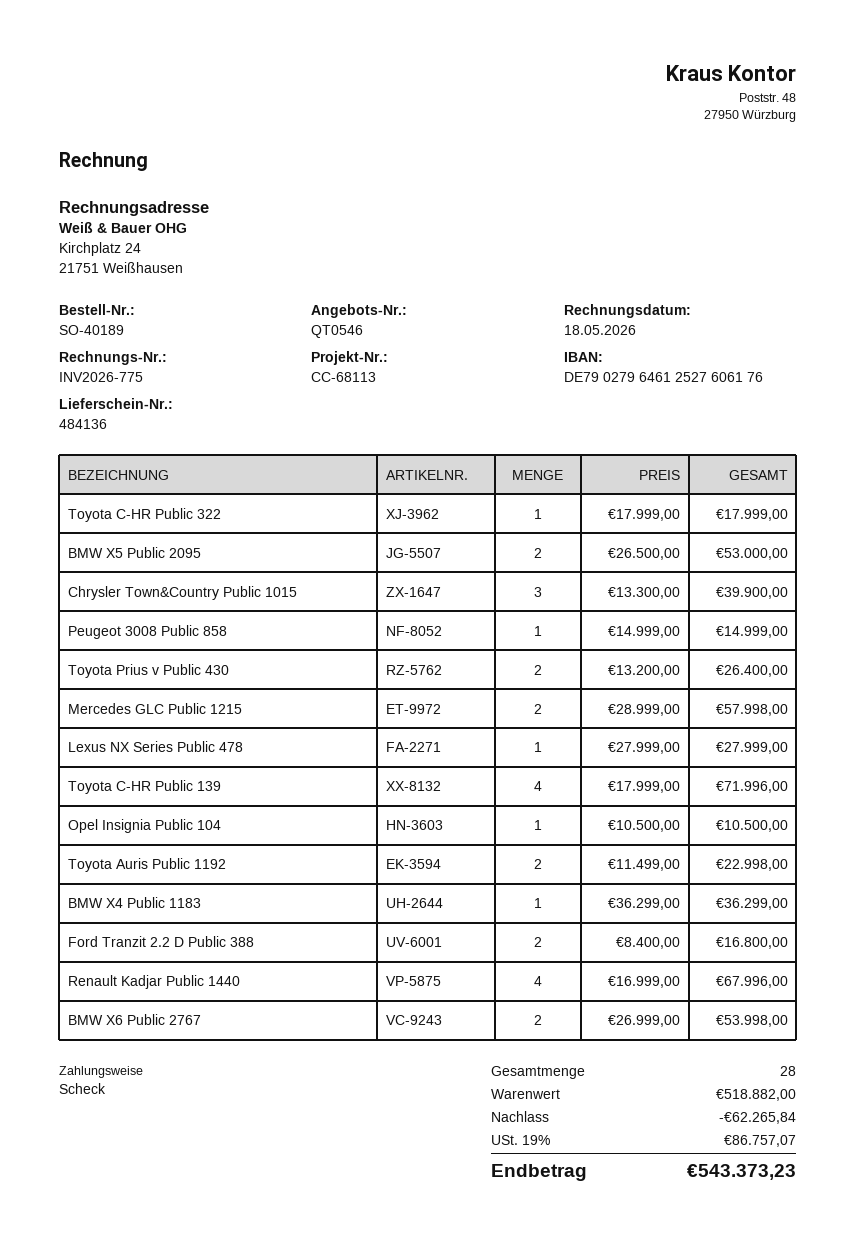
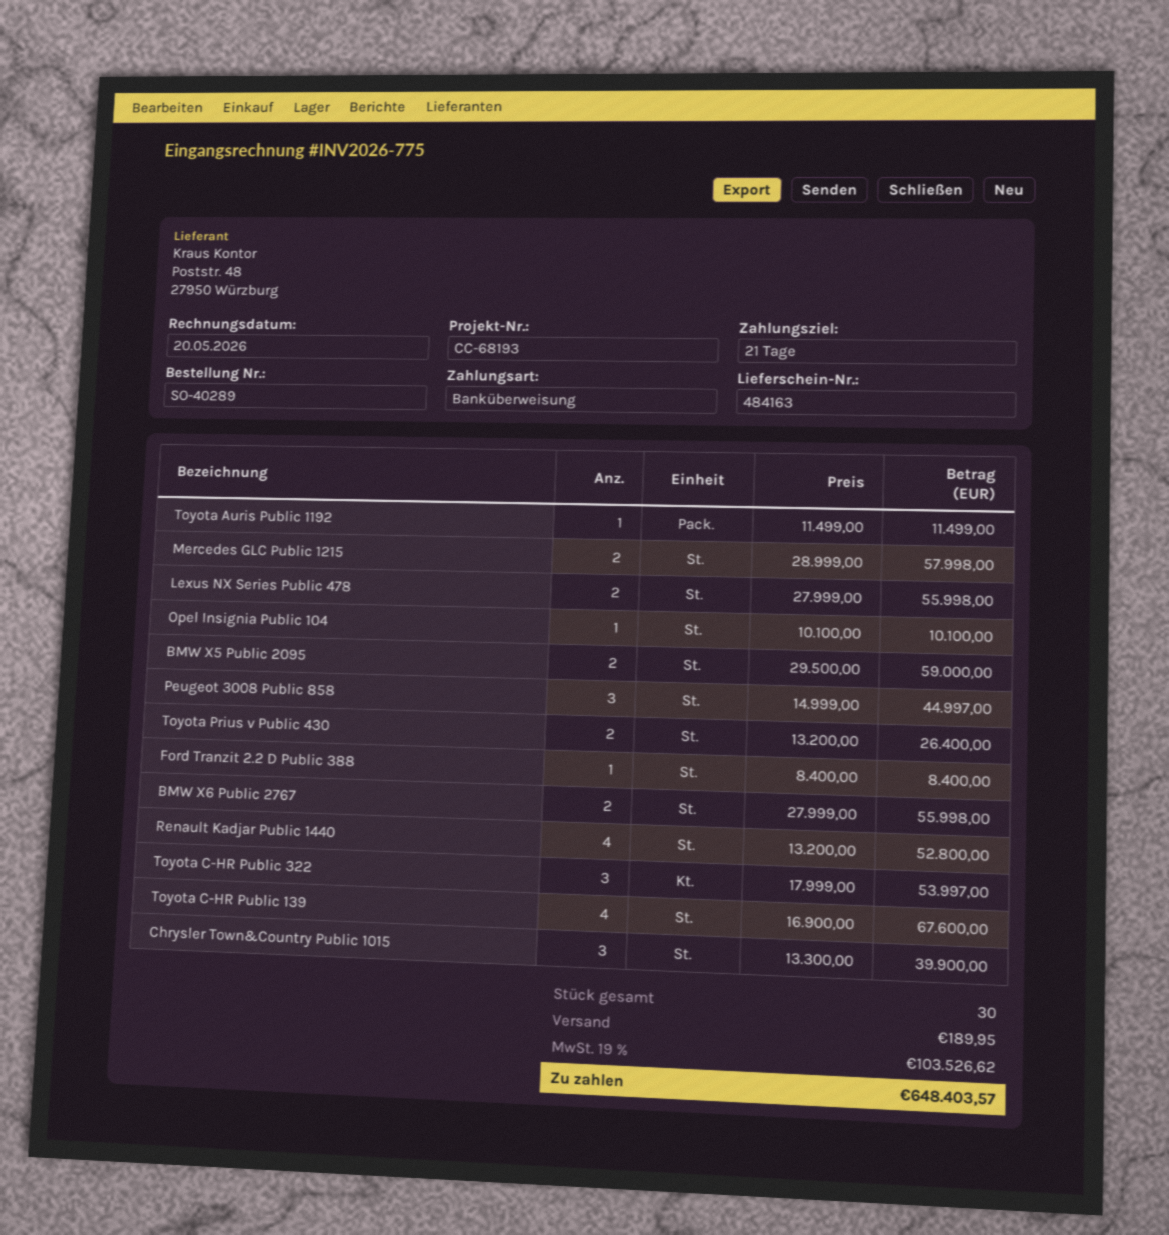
order number: SO-40189 -> SO-40289
delivery note number: 484136 -> 484163
invoice date: 2026-05-18 -> 2026-05-20
reference: CC-68113 -> CC-68193
payment method: cheque -> bank transfer
Toyota C-HR Public 322: 1 x 17999.00 = 17999.00 -> 3 x 17999.00 = 53997.00
BMW X5 Public 2095: 2 x 26500.00 = 53000.00 -> 2 x 29500.00 = 59000.00
Peugeot 3008 Public 858: 1 x 14999.00 = 14999.00 -> 3 x 14999.00 = 44997.00
Lexus NX Series Public 478: 1 x 27999.00 = 27999.00 -> 2 x 27999.00 = 55998.00
Toyota C-HR Public 139: 4 x 17999.00 = 71996.00 -> 4 x 16900.00 = 67600.00
Opel Insignia Public 104: 1 x 10500.00 = 10500.00 -> 1 x 10100.00 = 10100.00
Toyota Auris Public 1192: 2 x 11499.00 = 22998.00 -> 1 x 11499.00 = 11499.00
BMW X4 Public 1183: 1 x 36299.00 = 36299.00 -> none
Ford Tranzit 2.2 D Public 388: 2 x 8400.00 = 16800.00 -> 1 x 8400.00 = 8400.00
Renault Kadjar Public 1440: 4 x 16999.00 = 67996.00 -> 4 x 13200.00 = 52800.00
BMW X6 Public 2767: 2 x 26999.00 = 53998.00 -> 2 x 27999.00 = 55998.00
total quantity: 28 -> 30
discount: 62265.84 -> none
shipping: none -> 189.95
tax: 19% = 86757.07 -> 19% = 103526.62
total: 543373.23 -> 648403.57

